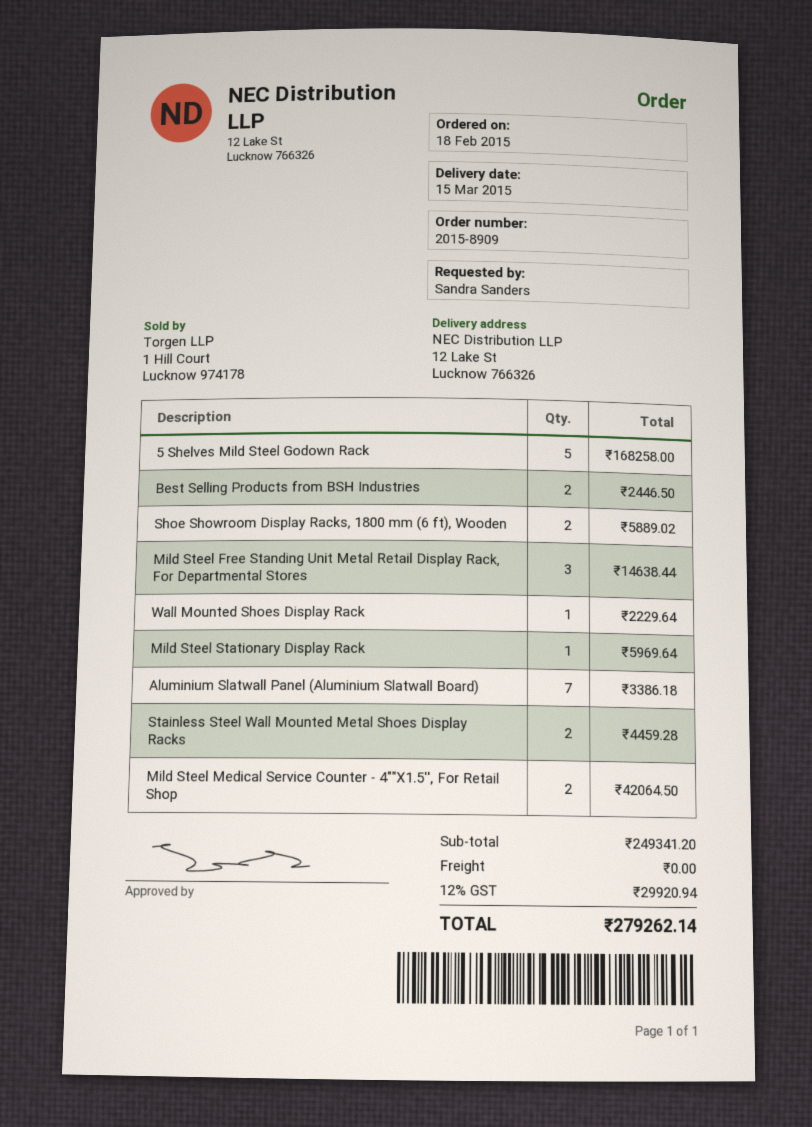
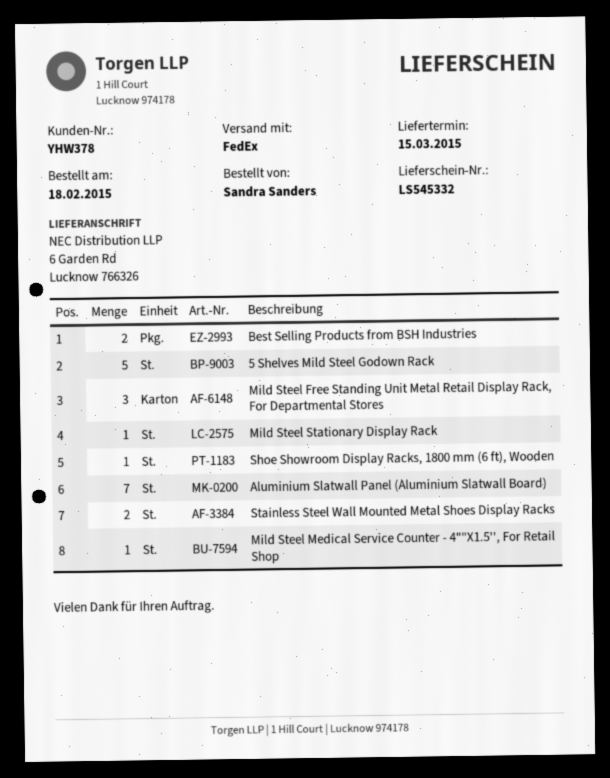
ship to: 12 Lake St, Lucknow 766326 -> 6 Garden Rd, Lucknow 766326
Shoe Showroom Display Racks, 1800 mm (6 ft), Wooden: 2 -> 1
Wall Mounted Shoes Display Rack: 1 -> none
Mild Steel Medical Service Counter - 4""X1.5'', For Retail Shop: 2 -> 1

